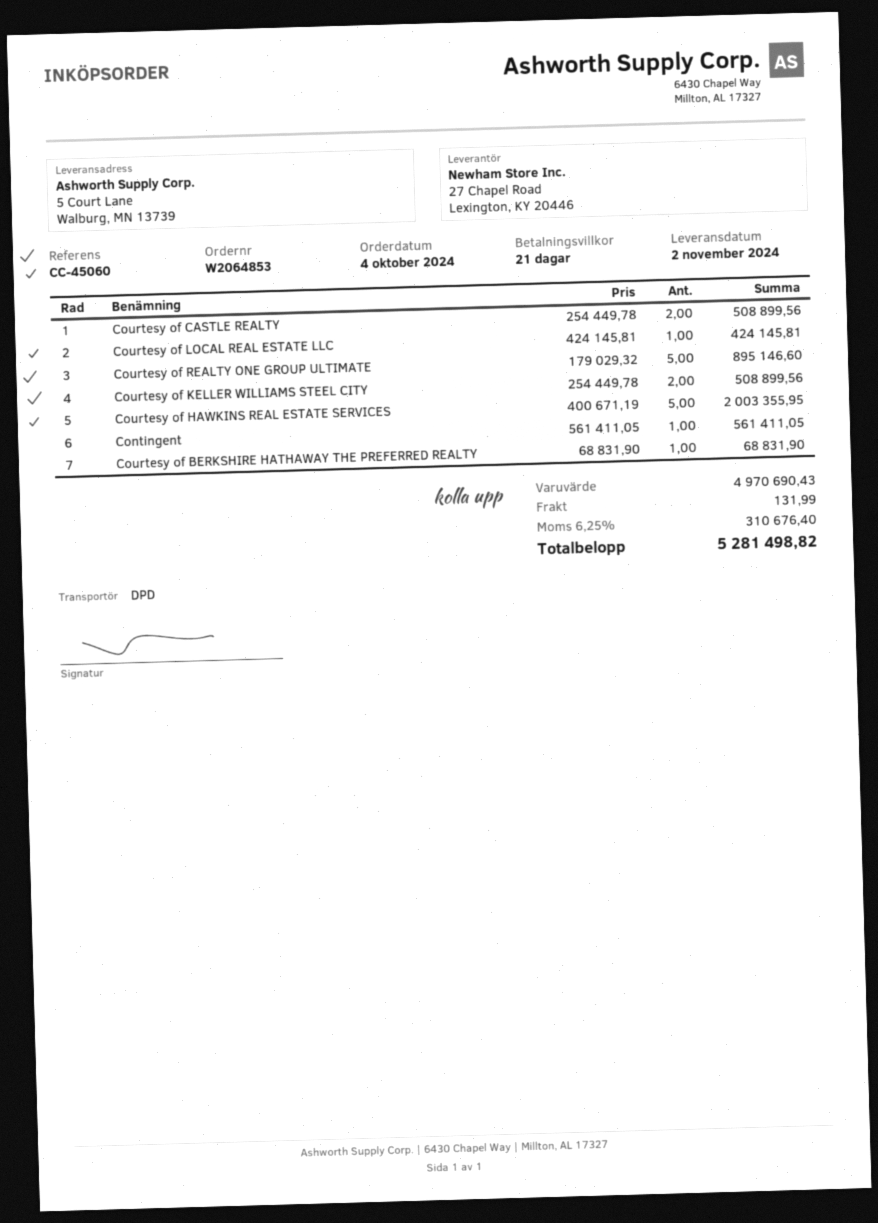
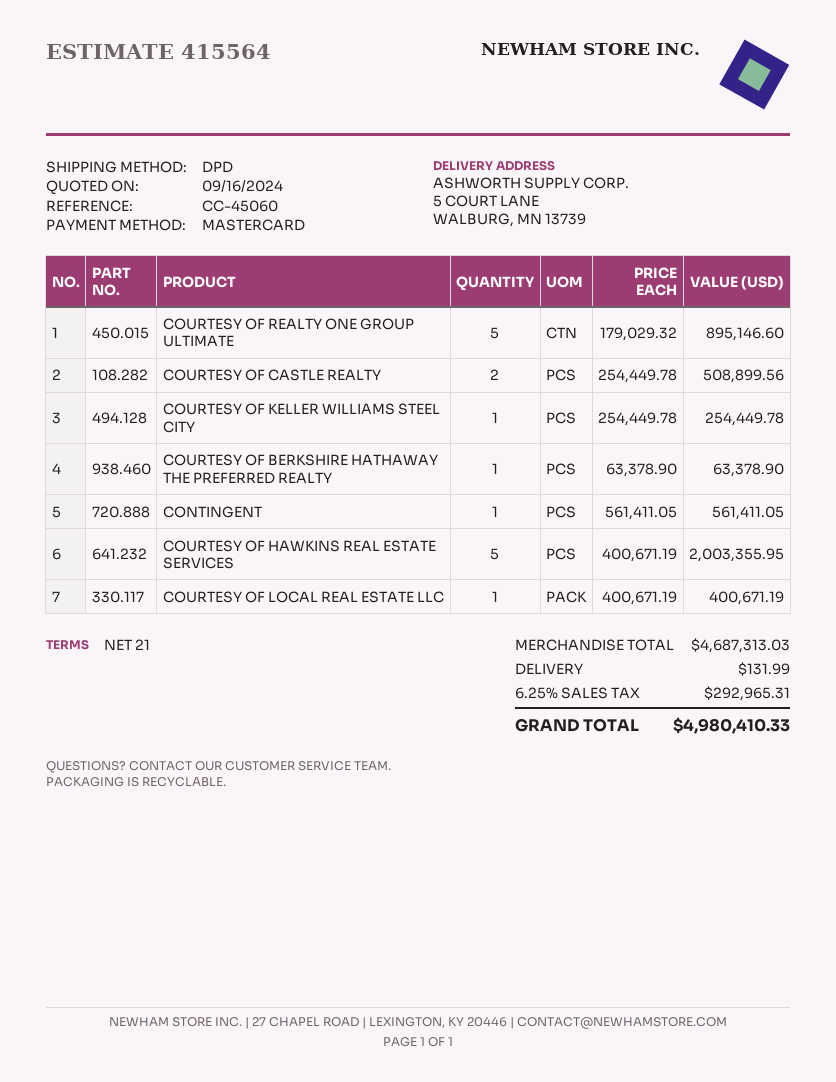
Courtesy of LOCAL REAL ESTATE LLC: 1 x 424145.81 = 424145.81 -> 1 x 400671.19 = 400671.19
Courtesy of KELLER WILLIAMS STEEL CITY: 2 x 254449.78 = 508899.56 -> 1 x 254449.78 = 254449.78
Courtesy of BERKSHIRE HATHAWAY THE PREFERRED REALTY: 1 x 68831.90 = 68831.90 -> 1 x 63378.90 = 63378.90
subtotal: 4970690.43 -> 4687313.03
tax: 6.25% = 310676.40 -> 6.25% = 292965.31
total: 5281498.82 -> 4980410.33

